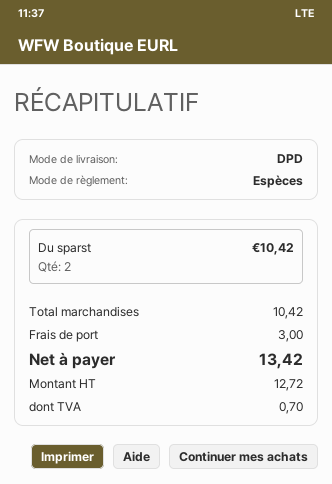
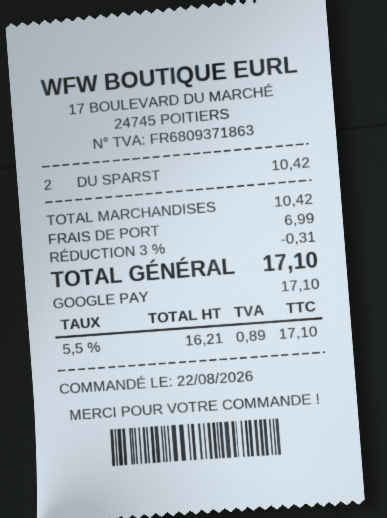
payment method: cash -> Google Pay
discount: none -> 3% = 0.31
shipping: 3.00 -> 6.99
net: 12.72 -> 16.21
tax: 0.70 -> 0.89
total: 13.42 -> 17.10

